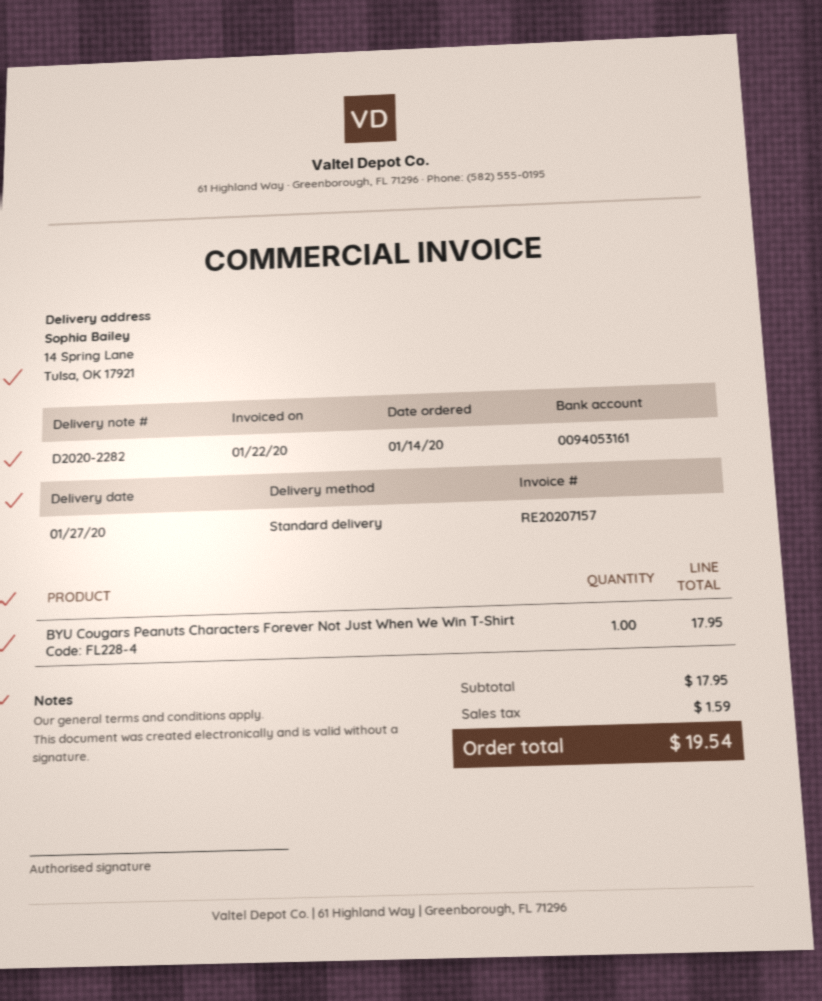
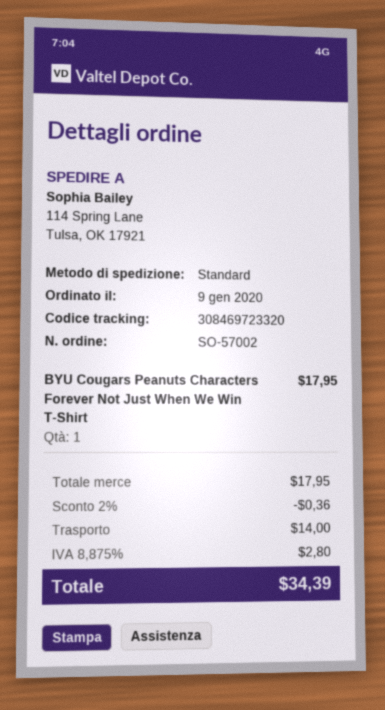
order date: 2020-01-14 -> 2020-01-09
ship to: 14 Spring Lane, Tulsa, OK 17921 -> 114 Spring Lane, Tulsa, OK 17921
discount: none -> 2% = 0.36
shipping: none -> 14.00
tax: 1.59 -> 2.80
total: 19.54 -> 34.39

